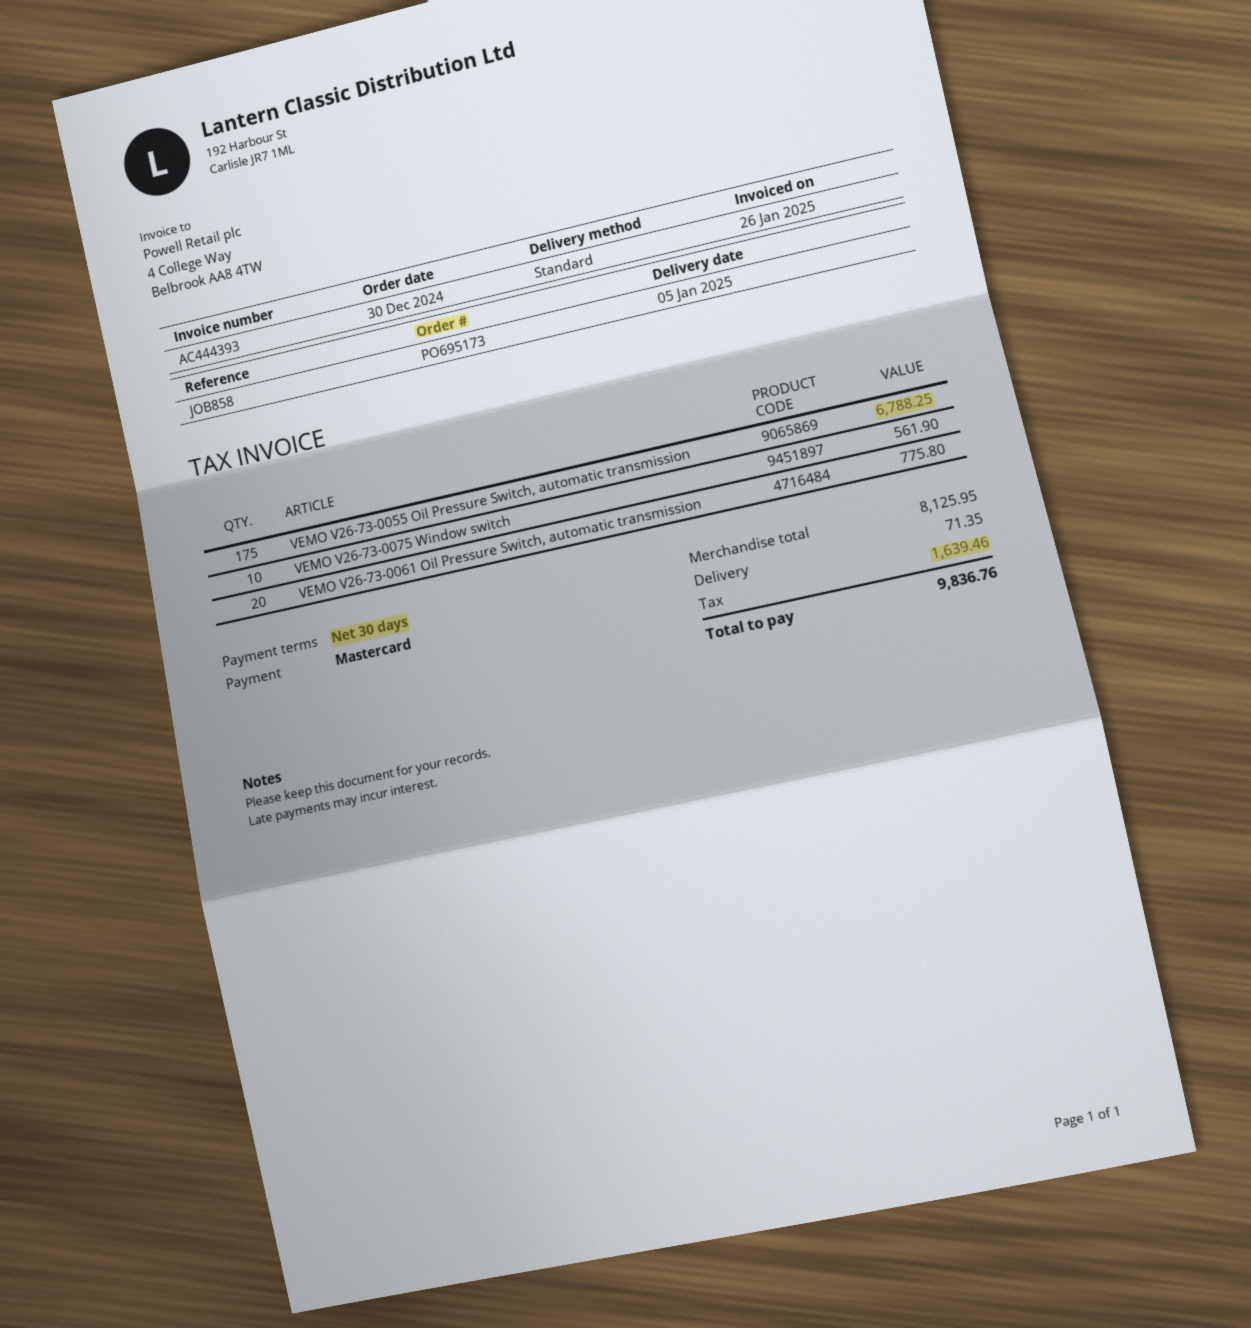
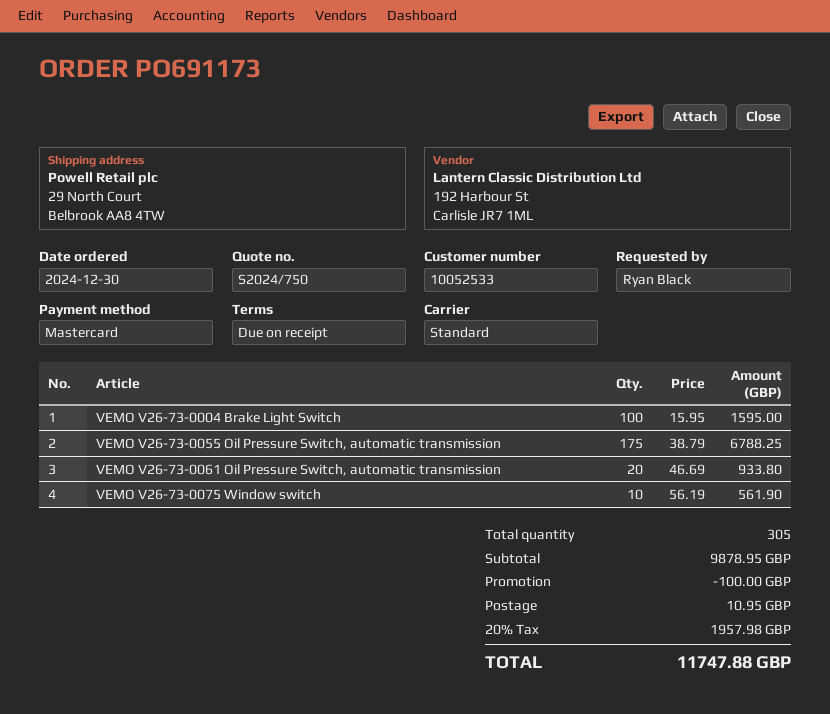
order number: PO695173 -> PO691173
payment terms: 30 days -> on receipt
VEMO V26-73-0061 Oil Pressure Switch, automatic transmission: 20 for 775.80 -> 20 for 933.80
VEMO V26-73-0004 Brake Light Switch: none -> 100 for 1595.00
subtotal: 8125.95 -> 9878.95
discount: none -> 100.00
shipping: 71.35 -> 10.95
tax: 1639.46 -> 1957.98
total: 9836.76 -> 11747.88

